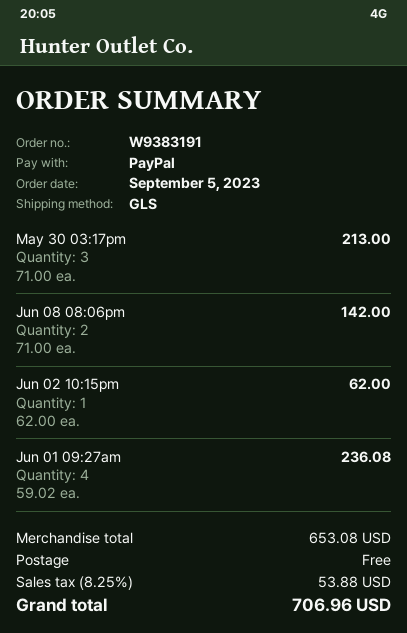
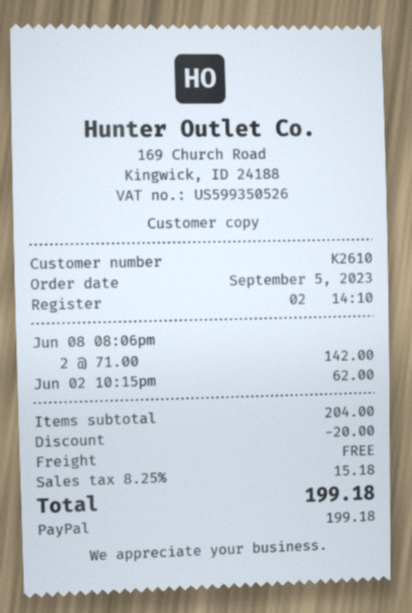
May 30 03:17pm: 3 x 71.00 = 213.00 -> none
Jun 01 09:27am: 4 x 59.02 = 236.08 -> none
subtotal: 653.08 -> 204.00
discount: none -> 20.00
tax: 8.25% = 53.88 -> 8.25% = 15.18
total: 706.96 -> 199.18

